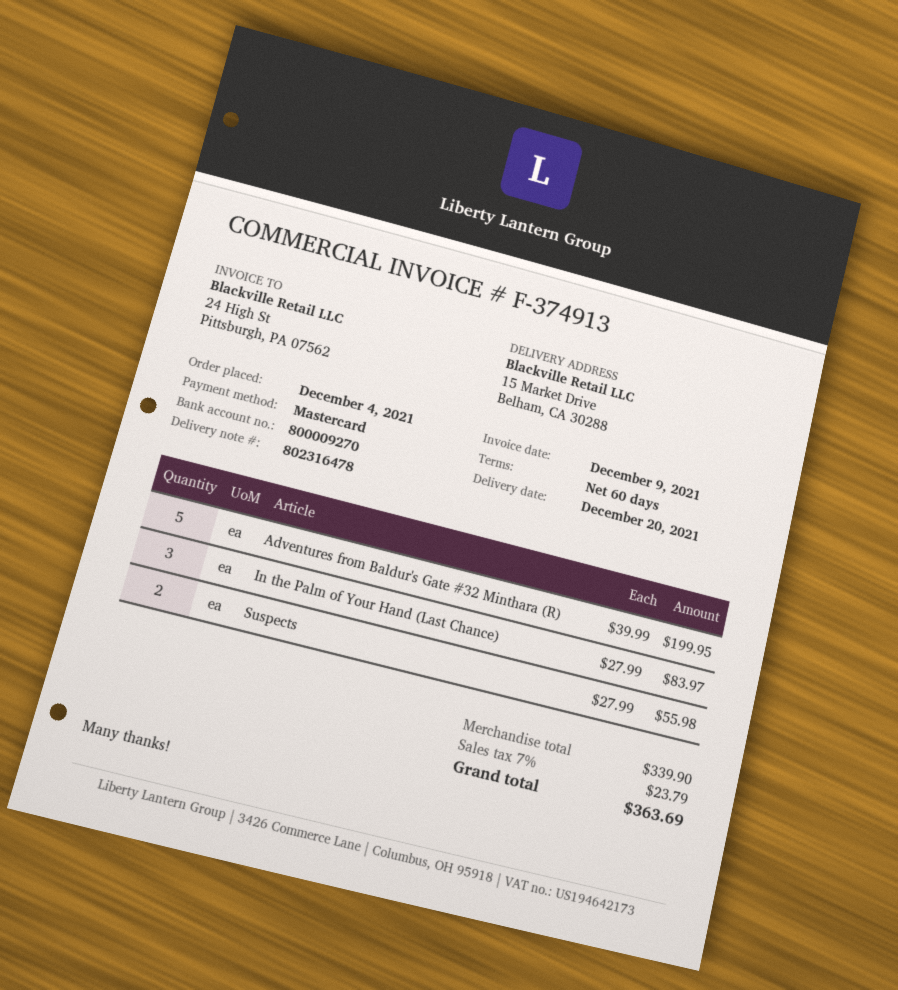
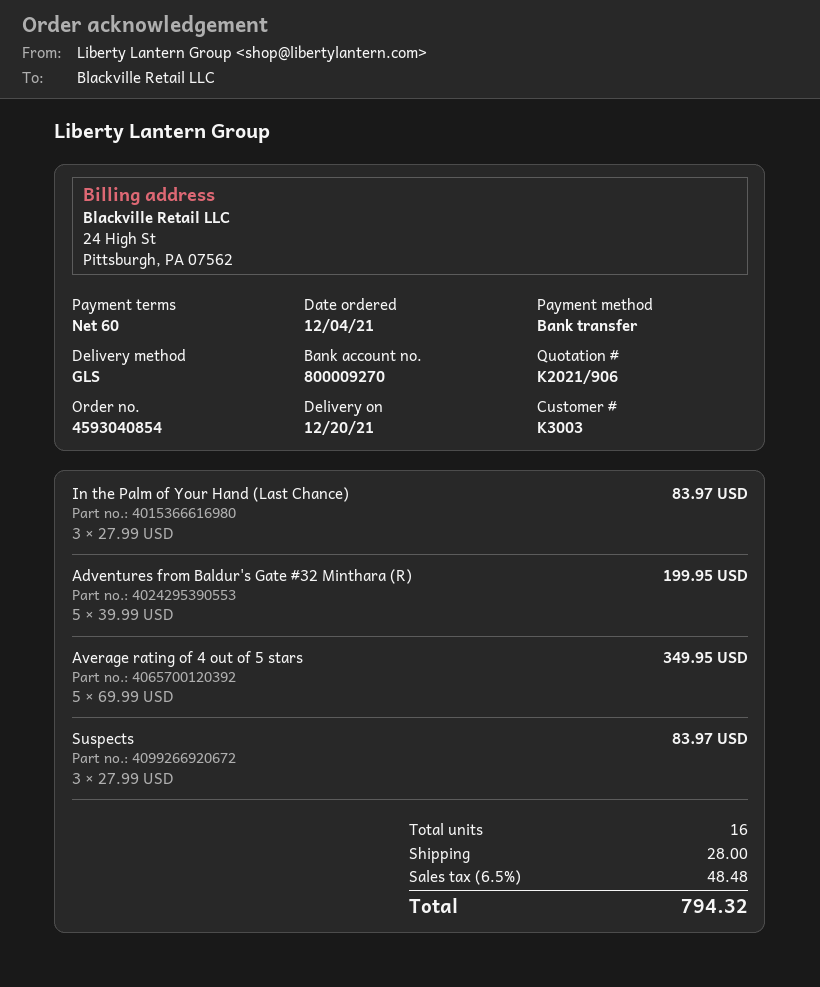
payment method: Mastercard -> bank transfer
Suspects: 2 x 27.99 = 55.98 -> 3 x 27.99 = 83.97
Average rating of 4 out of 5 stars: none -> 5 x 69.99 = 349.95
shipping: none -> 28.00
tax: 7% = 23.79 -> 6.5% = 48.48
total: 363.69 -> 794.32

